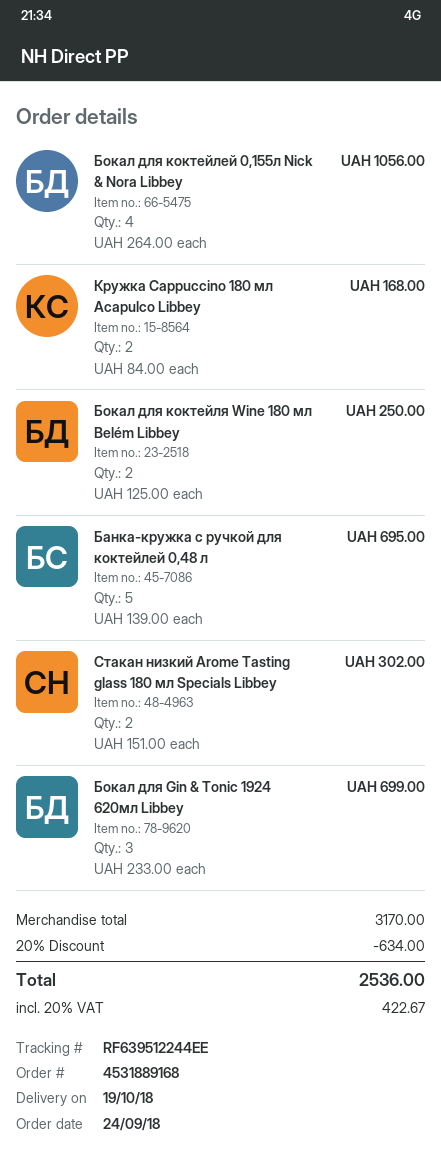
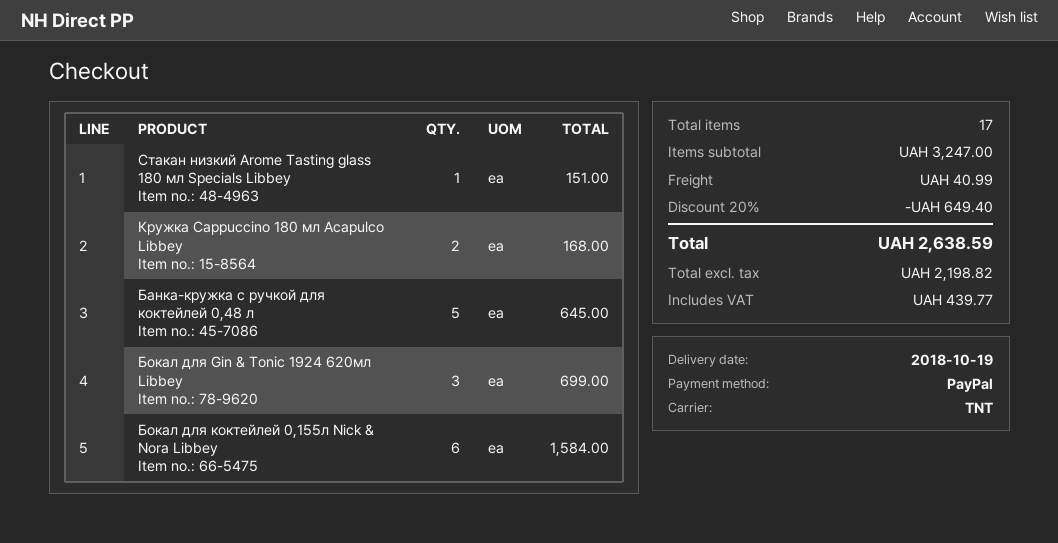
Бокал для коктейлей 0,155л Nick & Nora Libbey: 4 for 1056.00 -> 6 for 1584.00
Бокал для коктейля Wine 180 мл Belém Libbey: 2 for 250.00 -> none
Банка-кружка c ручкой для коктейлей 0,48 л: 5 for 695.00 -> 5 for 645.00
Стакан низкий Arome Tasting glass 180 мл Specials Libbey: 2 for 302.00 -> 1 for 151.00
subtotal: 3170.00 -> 3247.00
discount: 20% = 634.00 -> 20% = 649.40
shipping: none -> 40.99
tax: 422.67 -> 439.77
total: 2536.00 -> 2638.59

